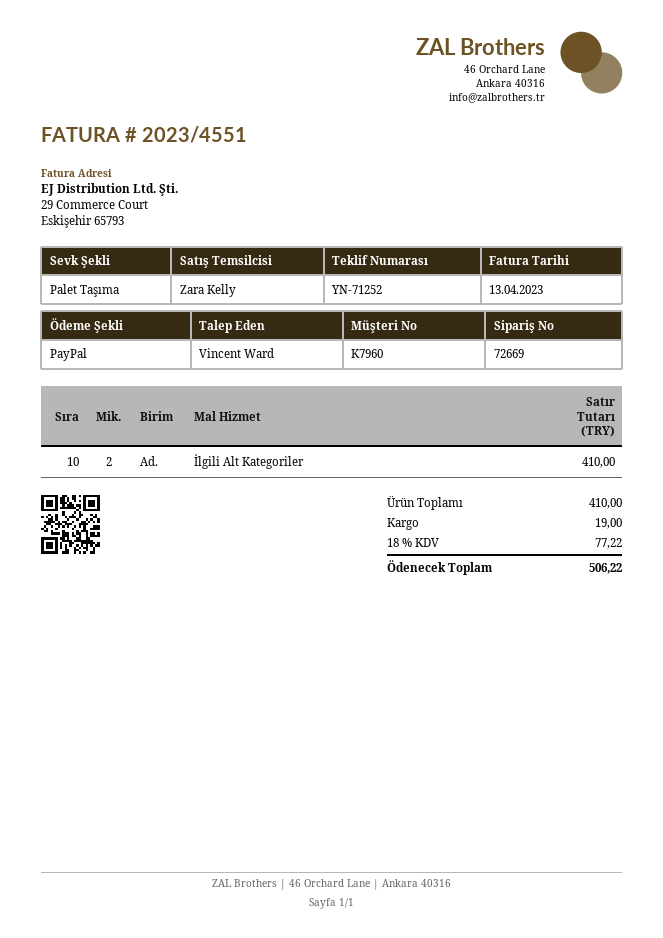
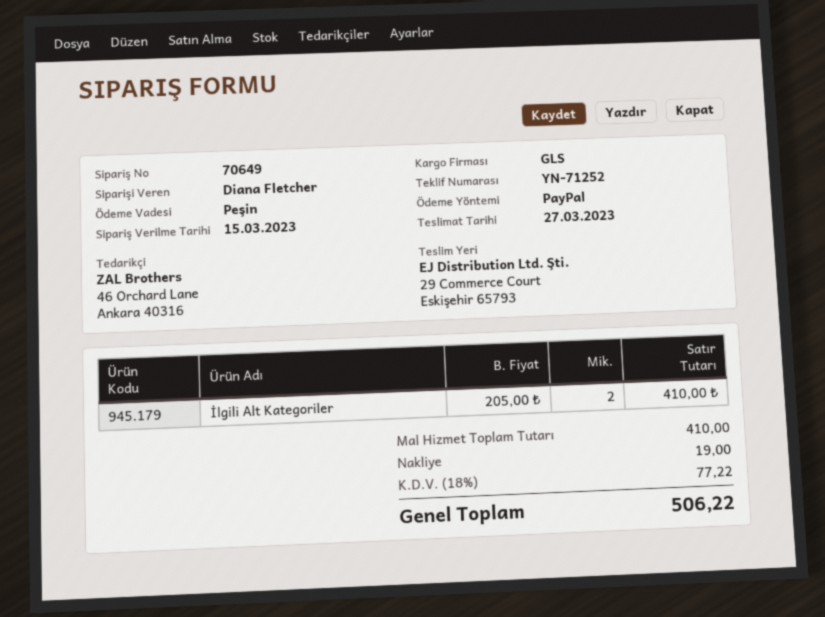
order number: 72669 -> 70649
ordered by: Vincent Ward -> Diana Fletcher
shipping method: pallet freight -> GLS

